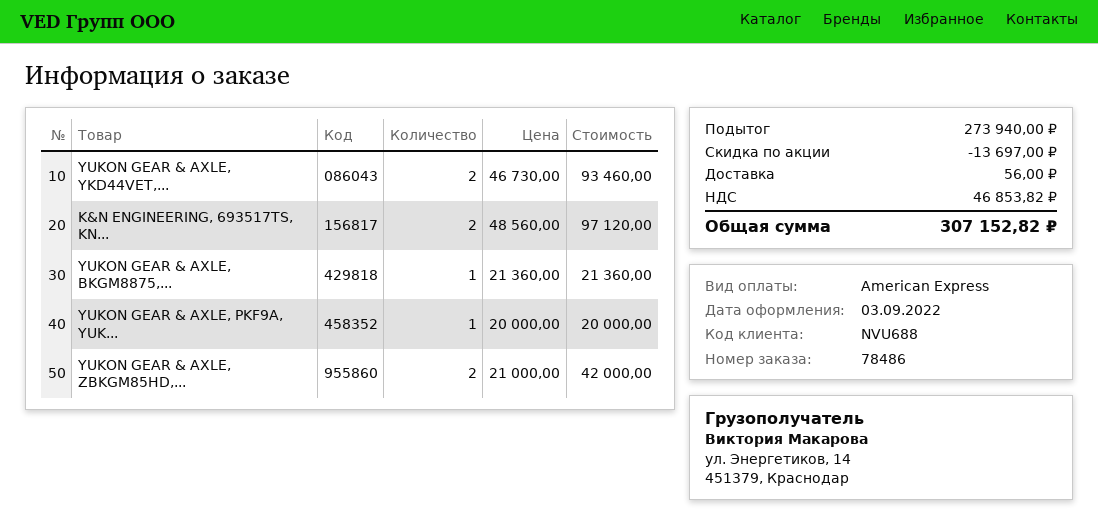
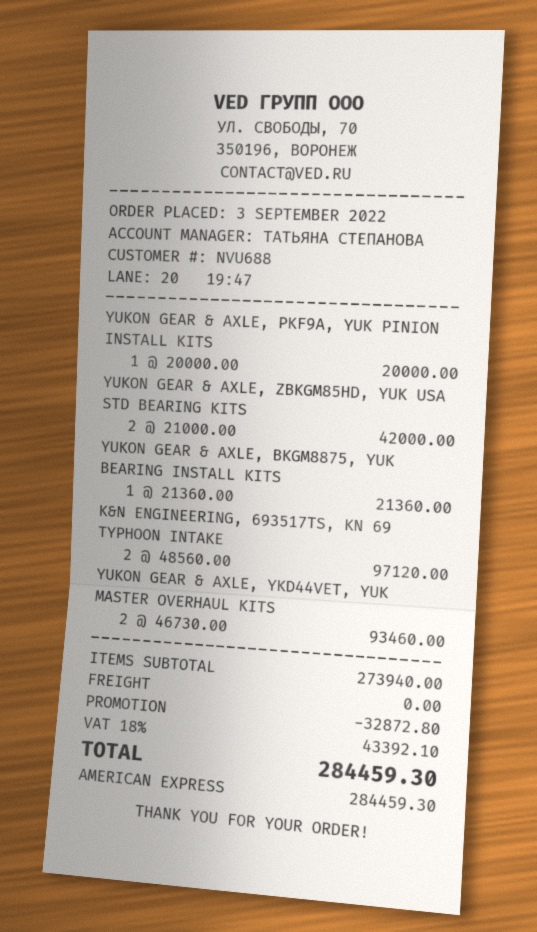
discount: 13697.00 -> 32872.80
shipping: 56.00 -> 0.00
tax: 46853.82 -> 43392.10
total: 307152.82 -> 284459.30

